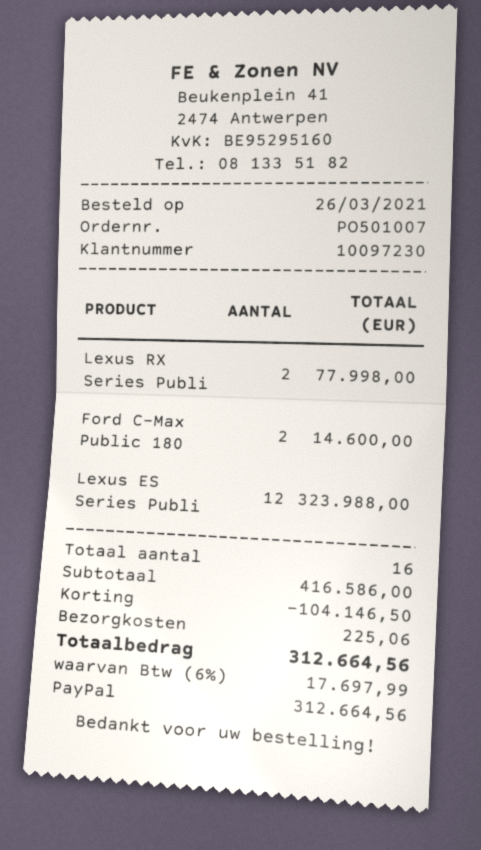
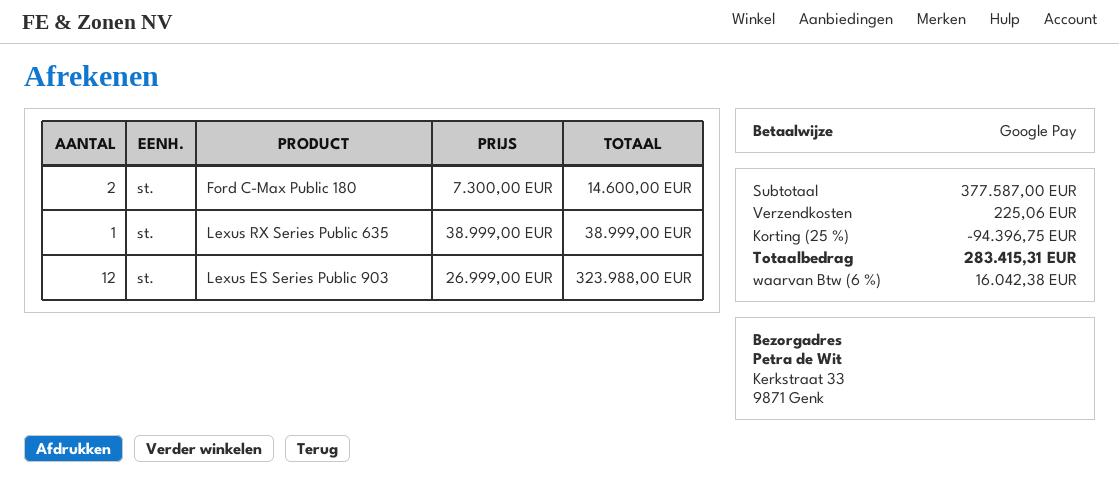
payment method: PayPal -> Google Pay
Lexus RX Series Publi: 2 for 77998.00 -> 1 for 38999.00
subtotal: 416586.00 -> 377587.00
discount: 104146.50 -> 94396.75
tax: 6% = 17697.99 -> 6% = 16042.38
total: 312664.56 -> 283415.31

